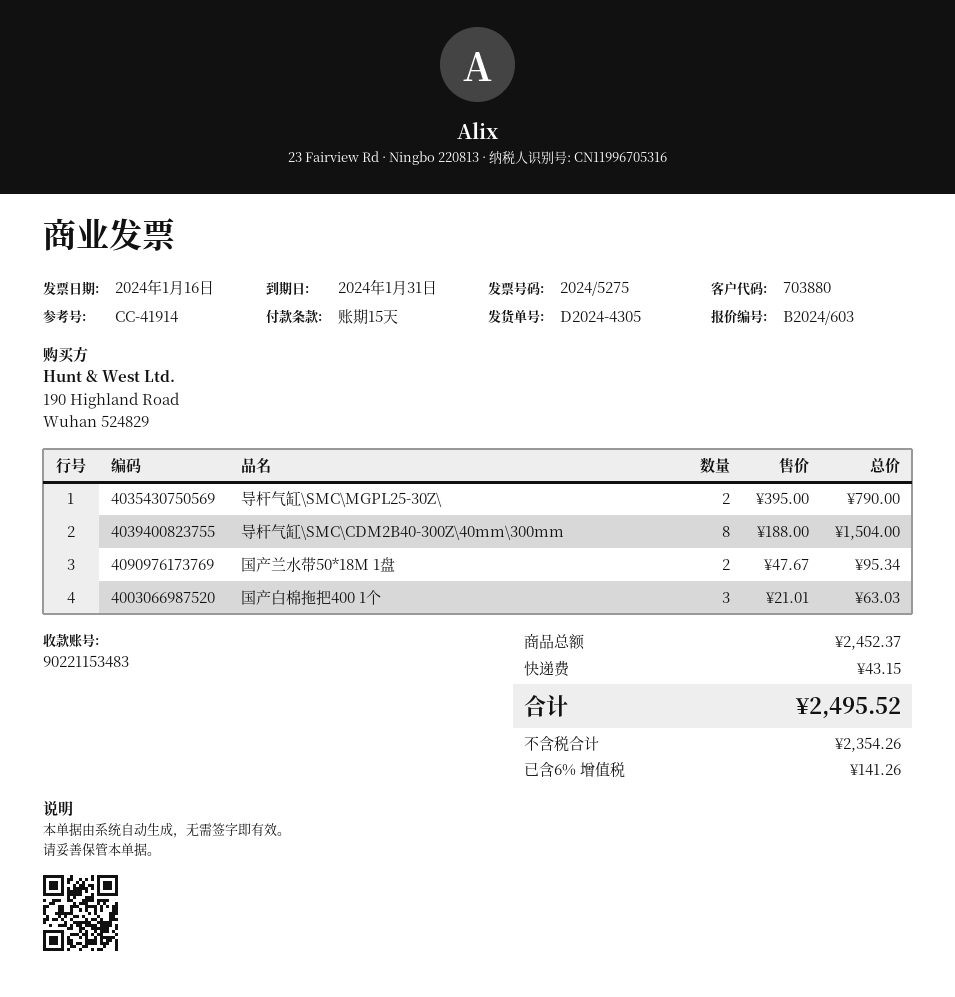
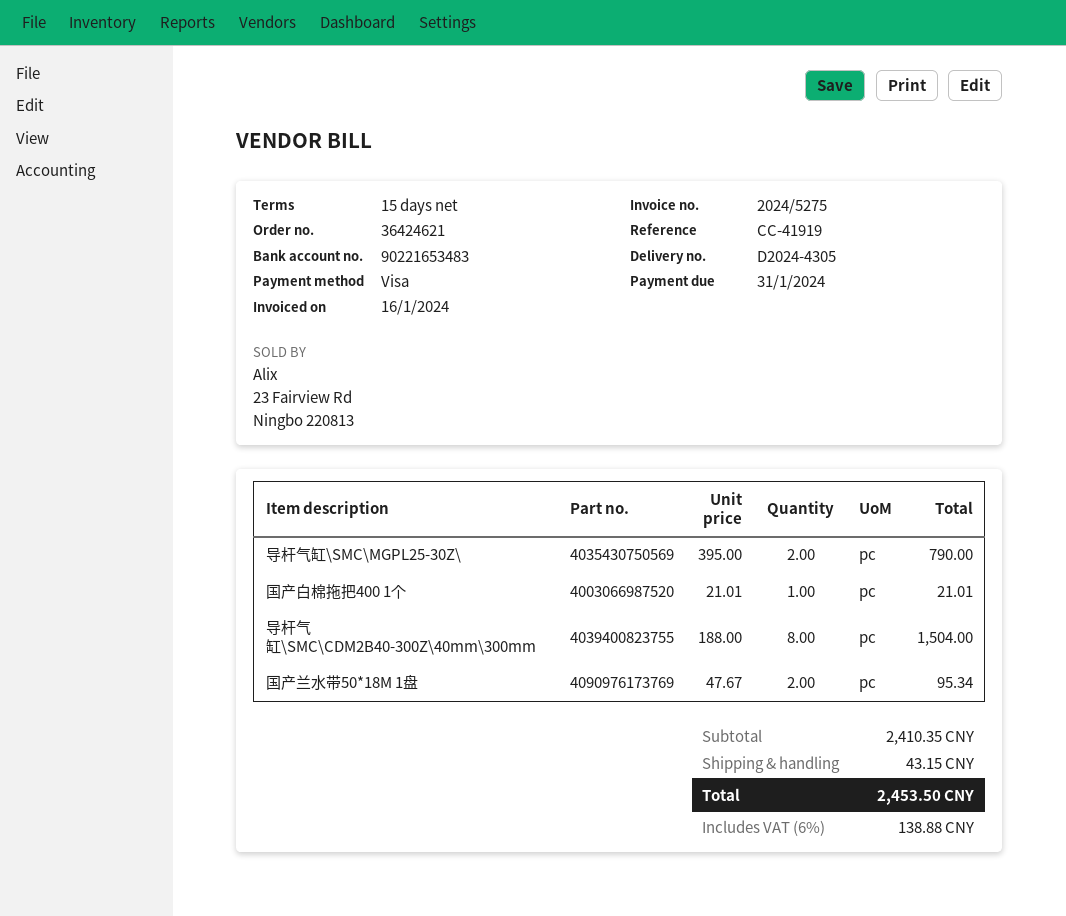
reference: CC-41914 -> CC-41919
bank account: 90221153483 -> 90221653483
国产白棉拖把400 1个: 3 x 21.01 = 63.03 -> 1 x 21.01 = 21.01
subtotal: 2452.37 -> 2410.35
tax: 6% = 141.26 -> 6% = 138.88
total: 2495.52 -> 2453.50

